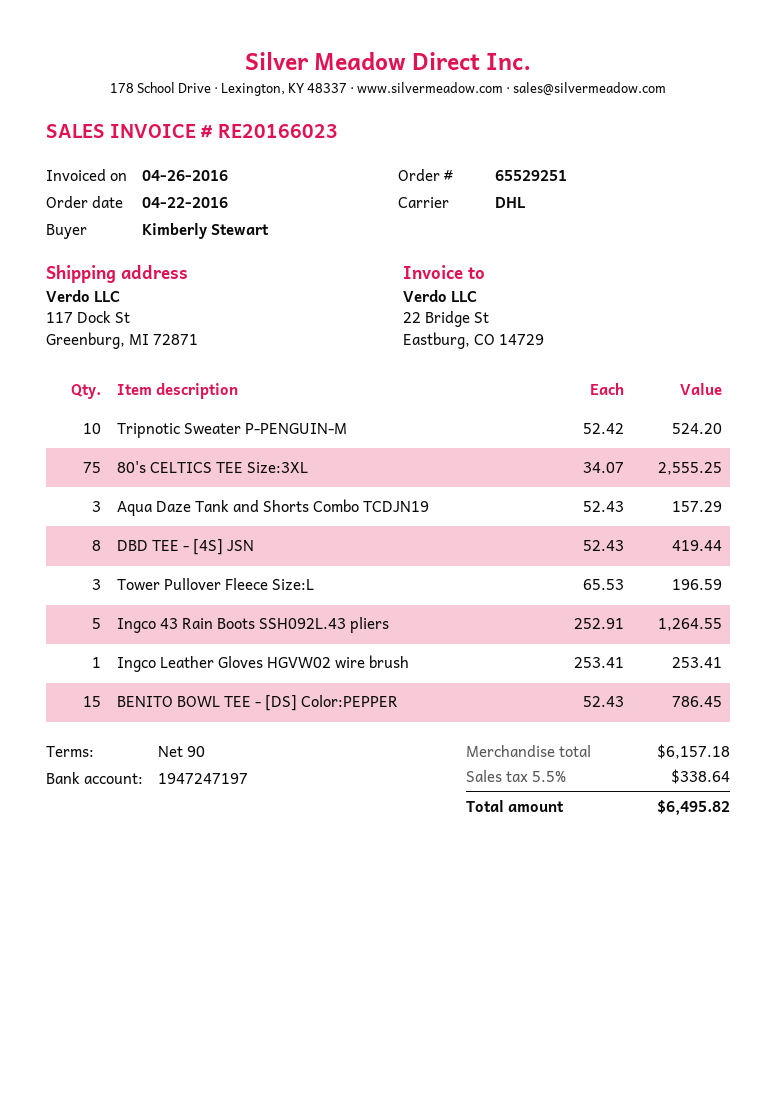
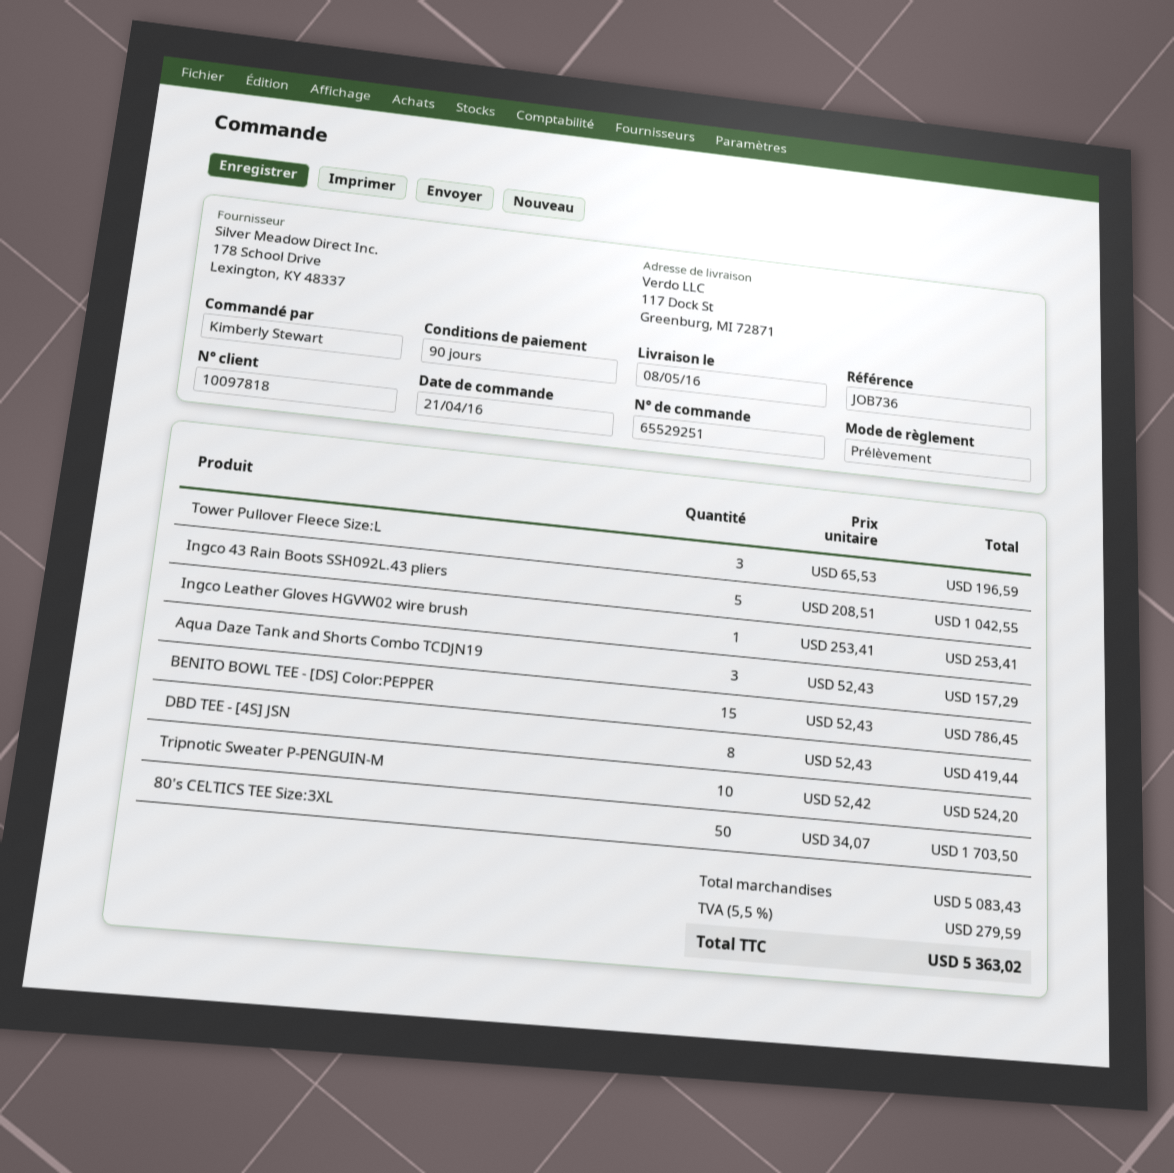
order date: 2016-04-22 -> 2016-04-21
80's CELTICS TEE Size:3XL: 75 x 34.07 = 2555.25 -> 50 x 34.07 = 1703.50
Ingco 43 Rain Boots SSH092L.43 pliers: 5 x 252.91 = 1264.55 -> 5 x 208.51 = 1042.55
subtotal: 6157.18 -> 5083.43
tax: 5.5% = 338.64 -> 5.5% = 279.59
total: 6495.82 -> 5363.02

